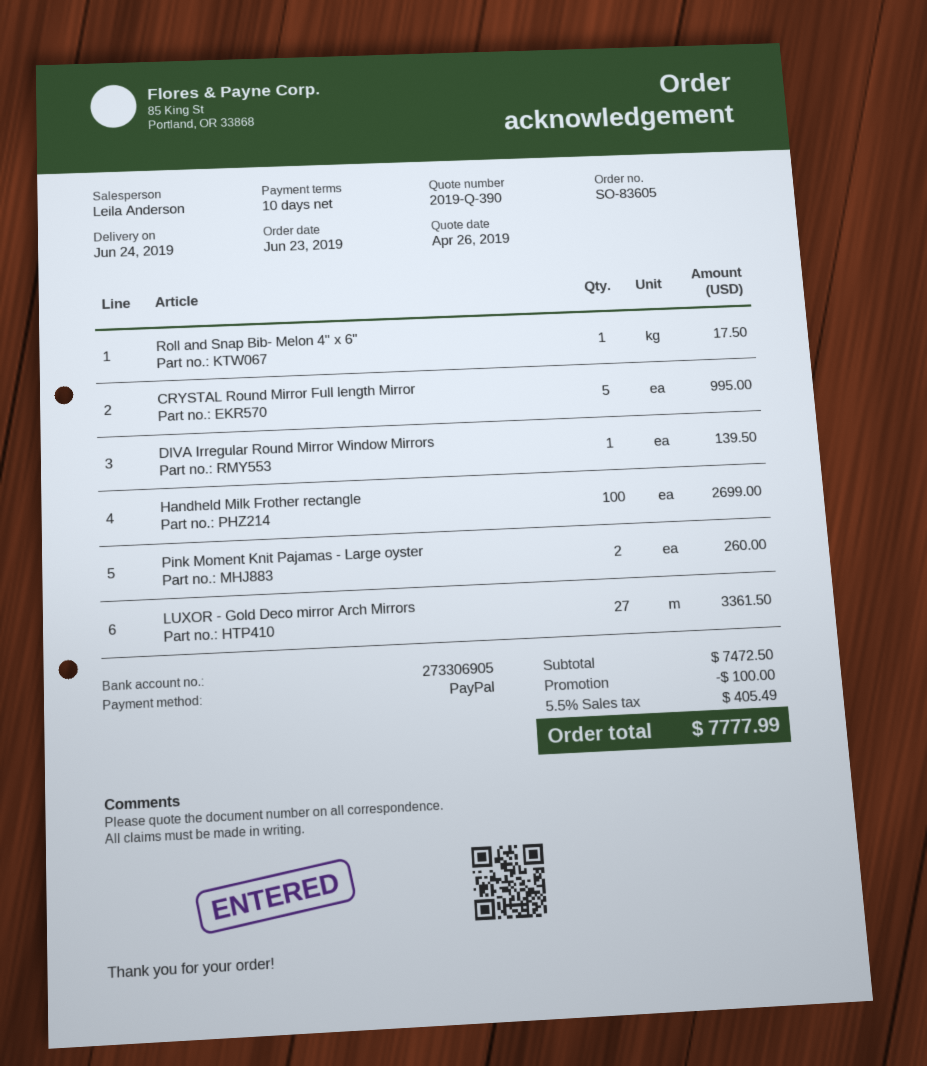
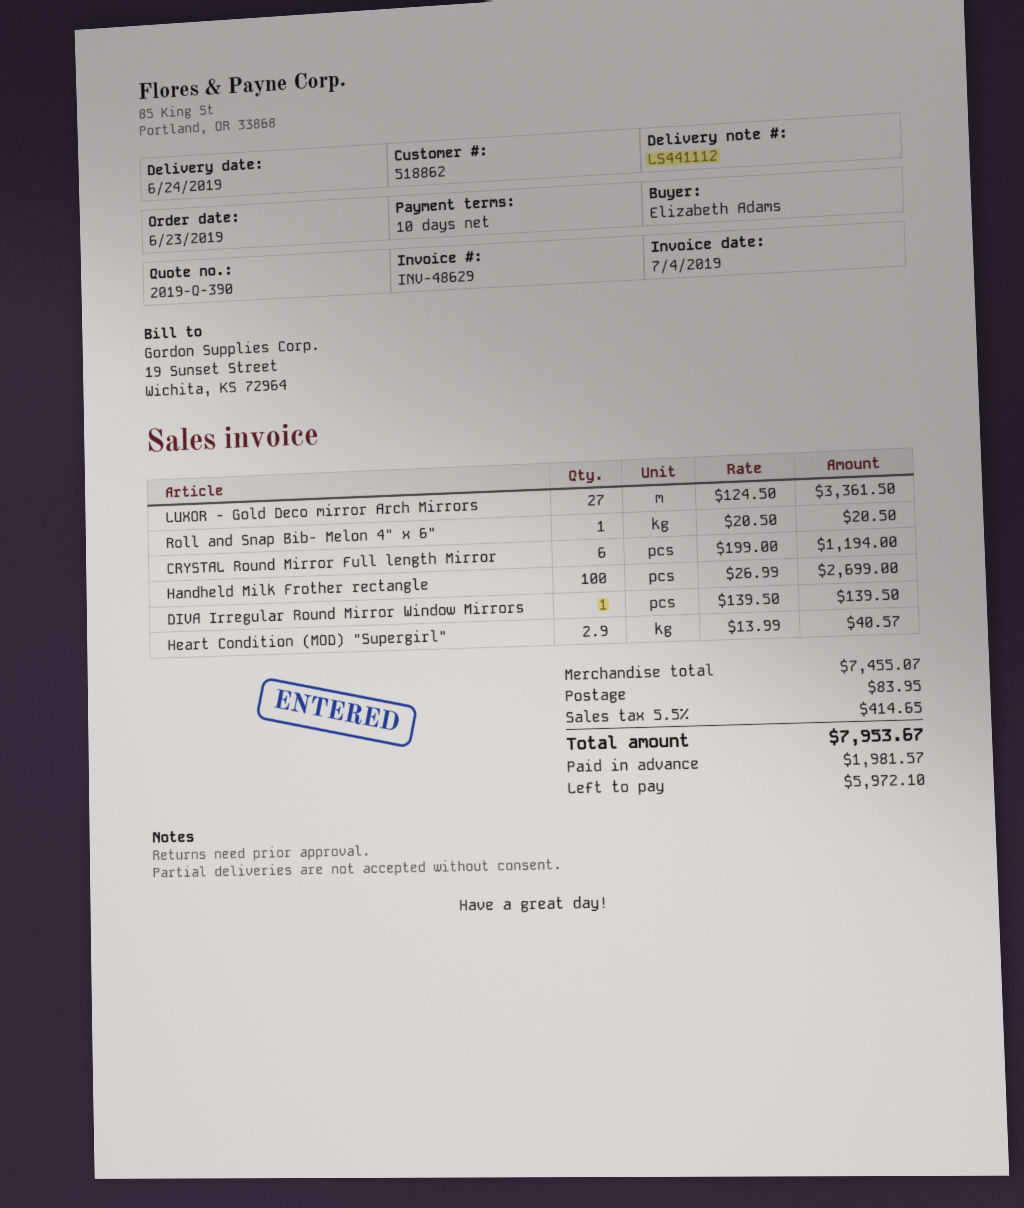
Roll and Snap Bib- Melon 4" x 6": 1 for 17.50 -> 1 for 20.50
CRYSTAL Round Mirror Full length Mirror: 5 for 995.00 -> 6 for 1194.00
Pink Moment Knit Pajamas - Large oyster: 2 for 260.00 -> none
Heart Condition (MOD) "Supergirl": none -> 2.9 for 40.57
subtotal: 7472.50 -> 7455.07
discount: 100.00 -> none
shipping: none -> 83.95
tax: 5.5% = 405.49 -> 5.5% = 414.65
total: 7777.99 -> 7953.67

